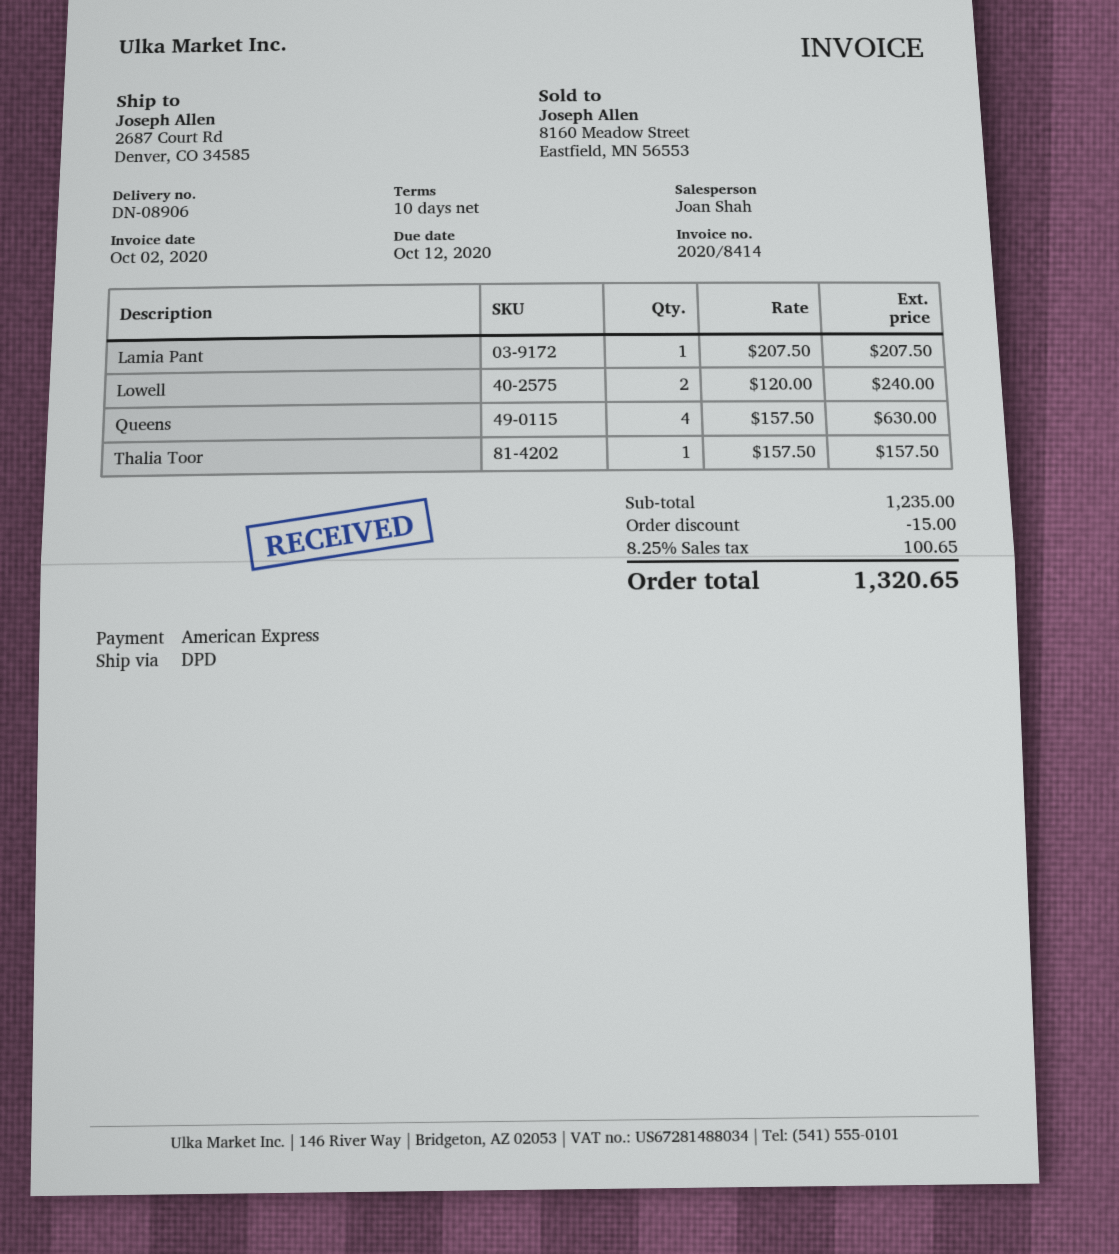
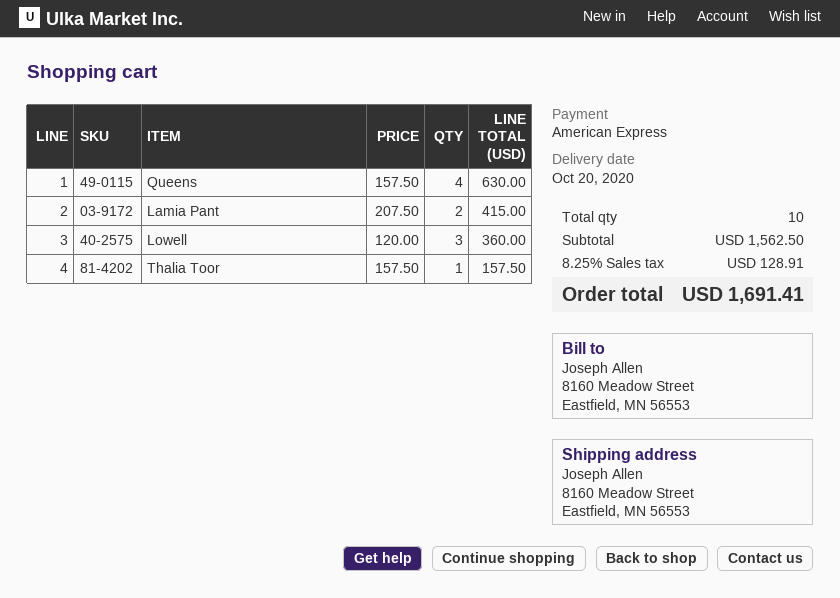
ship to: 2687 Court Rd, Denver, CO 34585 -> 8160 Meadow Street, Eastfield, MN 56553
Lamia Pant: 1 x 207.50 = 207.50 -> 2 x 207.50 = 415.00
Lowell: 2 x 120.00 = 240.00 -> 3 x 120.00 = 360.00
subtotal: 1235.00 -> 1562.50
discount: 15.00 -> none
tax: 8.25% = 100.65 -> 8.25% = 128.91
total: 1320.65 -> 1691.41

